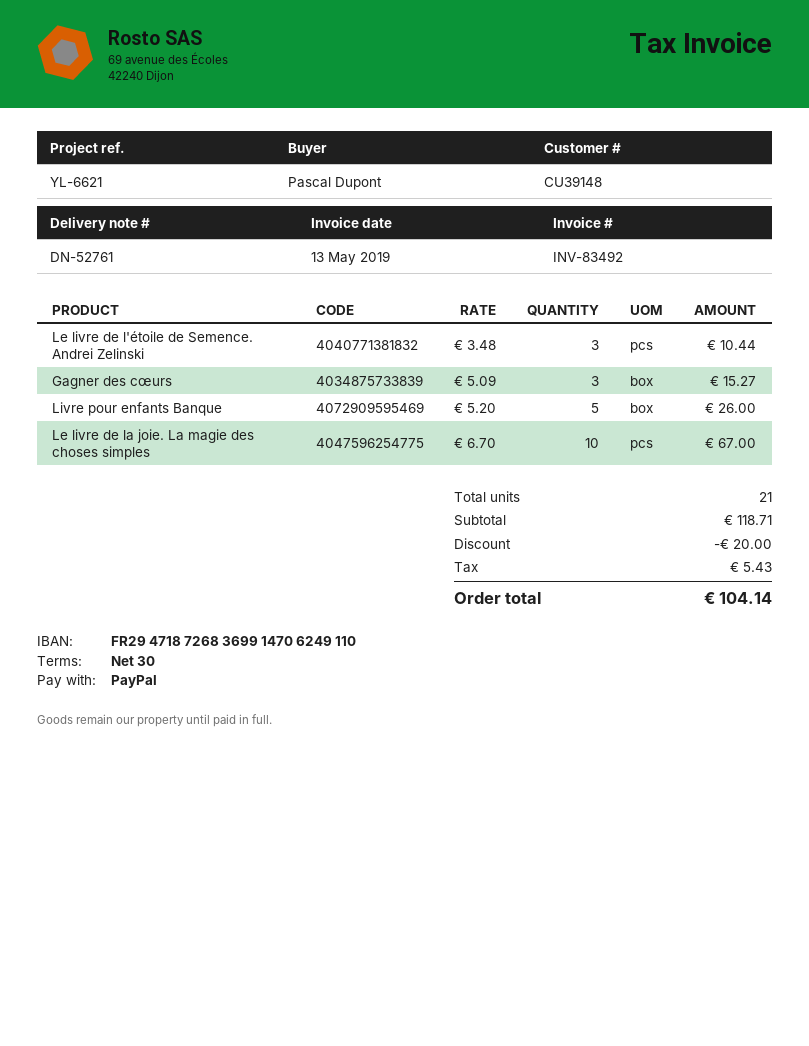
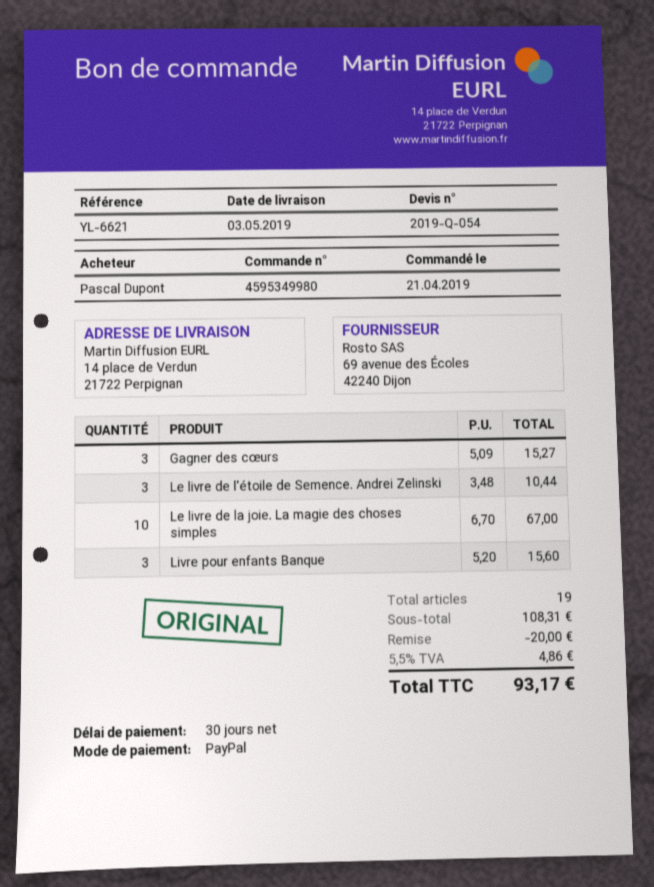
Livre pour enfants Banque: 5 x 5.20 = 26.00 -> 3 x 5.20 = 15.60
total quantity: 21 -> 19
subtotal: 118.71 -> 108.31
tax: 5.43 -> 4.86
total: 104.14 -> 93.17

